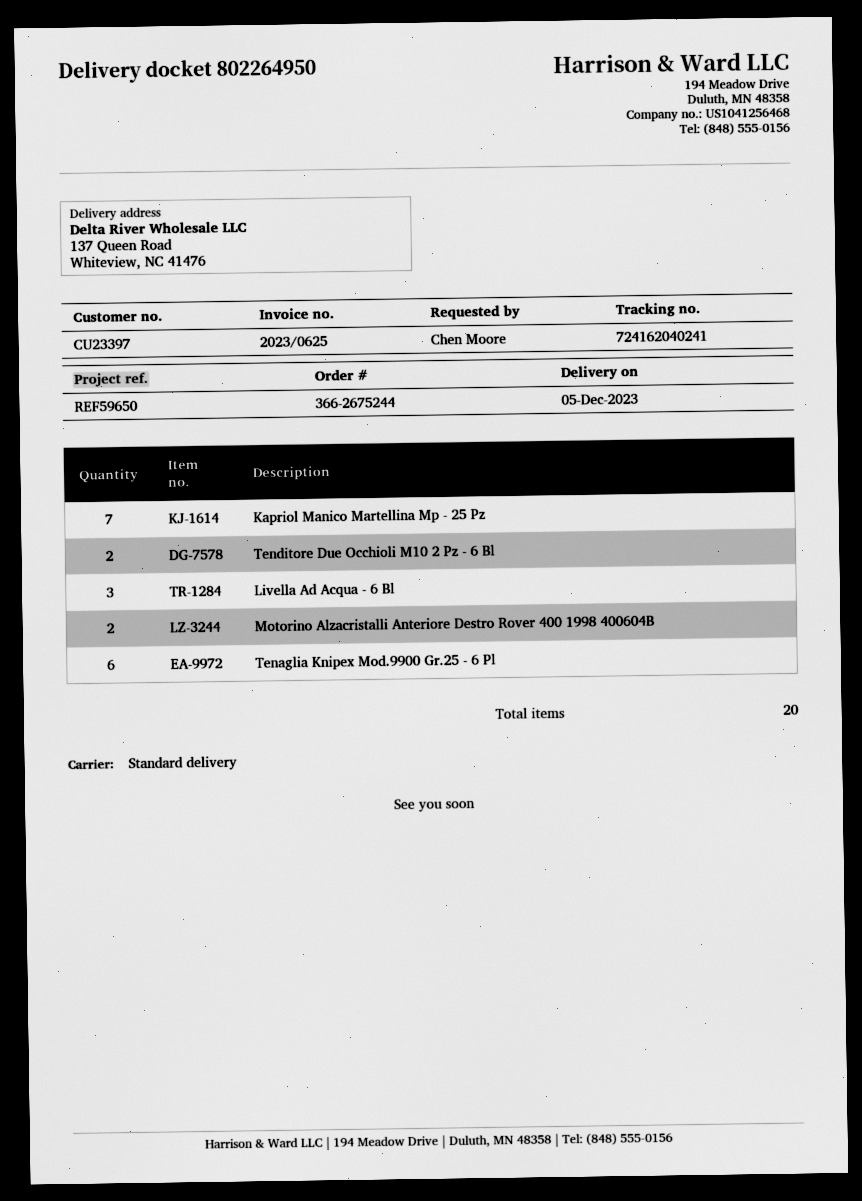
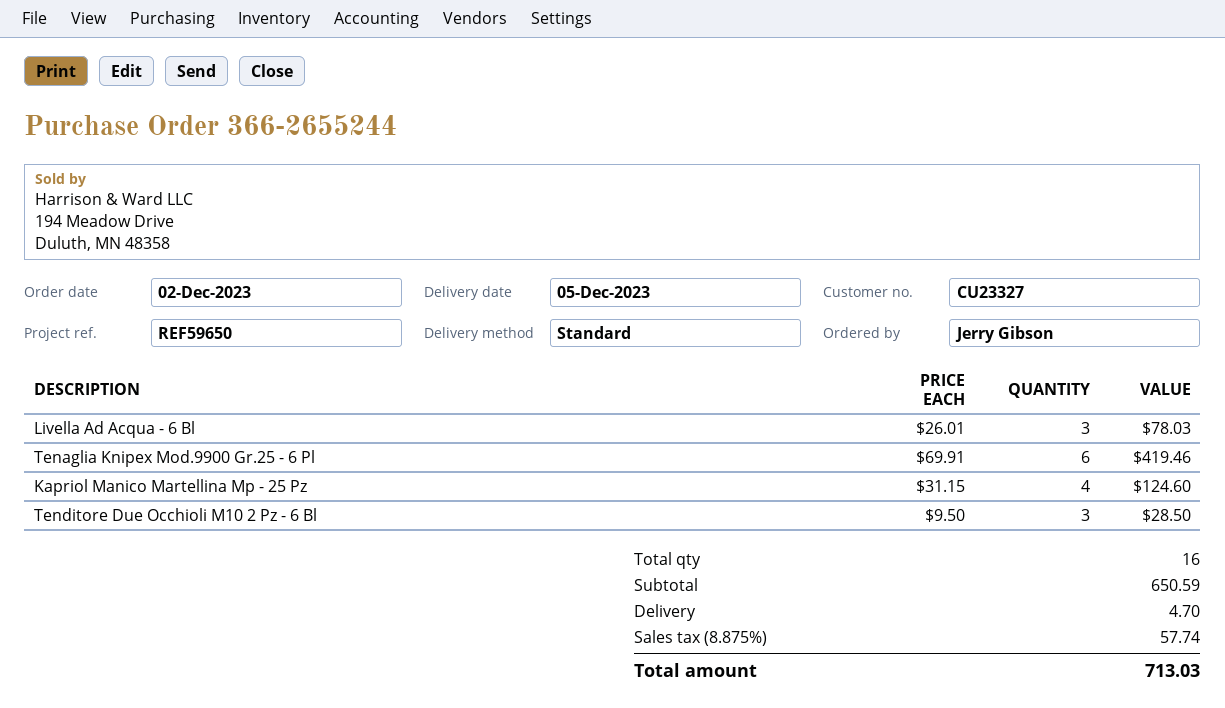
order number: 366-2675244 -> 366-2655244
customer number: CU23397 -> CU23327
ordered by: Chen Moore -> Jerry Gibson
Kapriol Manico Martellina Mp - 25 Pz: 7 -> 4
Tenditore Due Occhioli M10 2 Pz - 6 Bl: 2 -> 3
Motorino Alzacristalli Anteriore Destro Rover 400 1998 400604B: 2 -> none
total quantity: 20 -> 16

